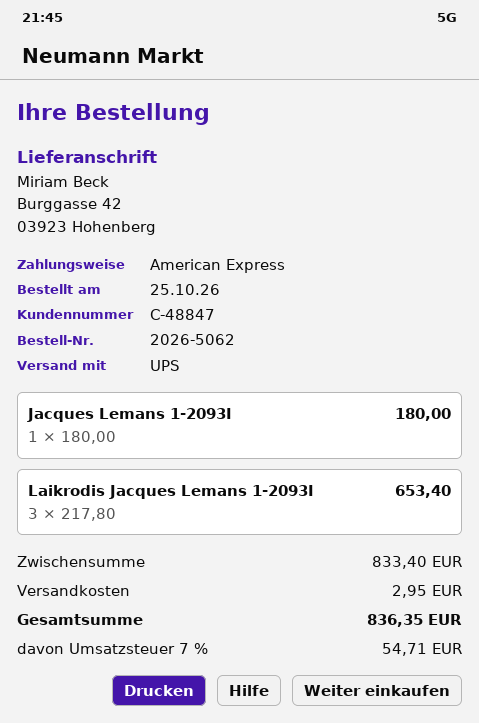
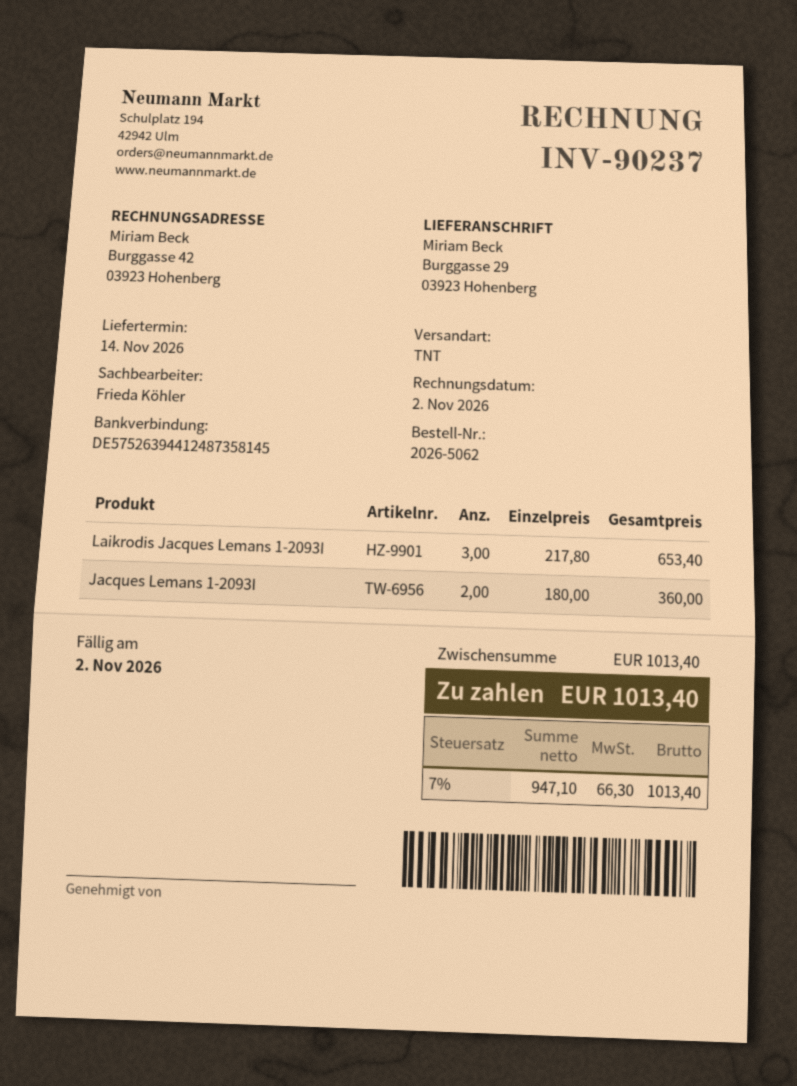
shipping method: UPS -> TNT
ship to: Burggasse 42, 03923 Hohenberg -> Burggasse 29, 03923 Hohenberg
Jacques Lemans 1-2093I: 1 x 180.00 = 180.00 -> 2 x 180.00 = 360.00
subtotal: 833.40 -> 1013.40
shipping: 2.95 -> none
tax: 7% = 54.71 -> 7% = 66.30
total: 836.35 -> 1013.40

